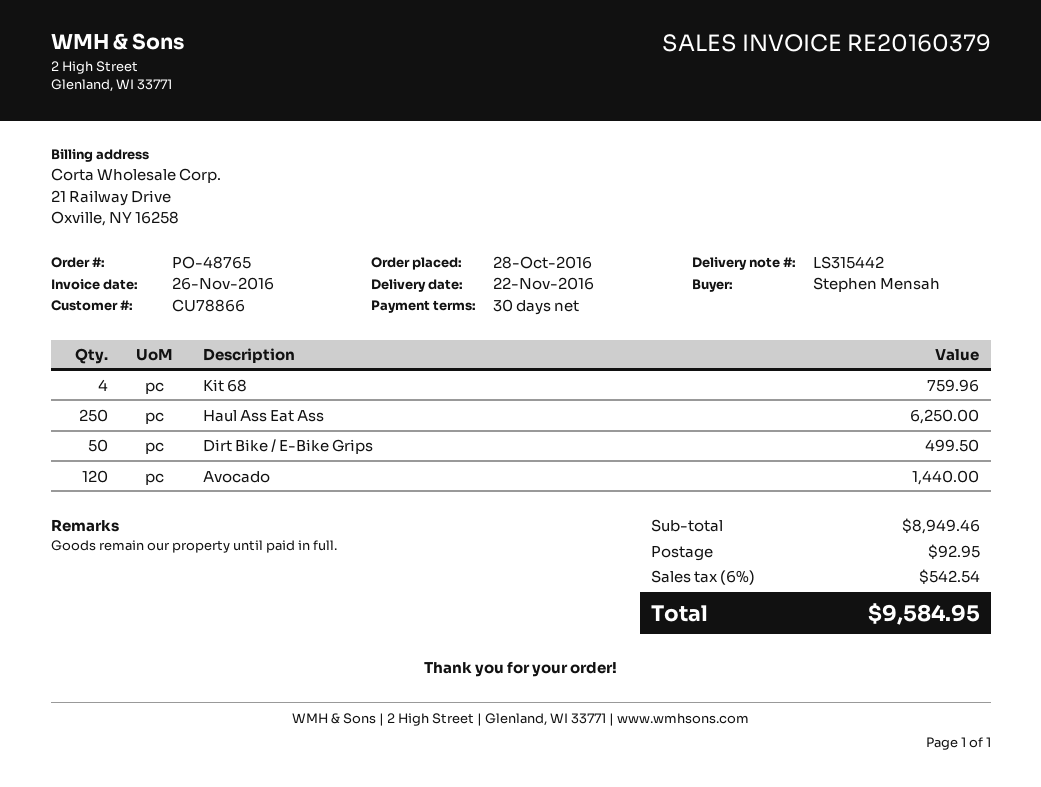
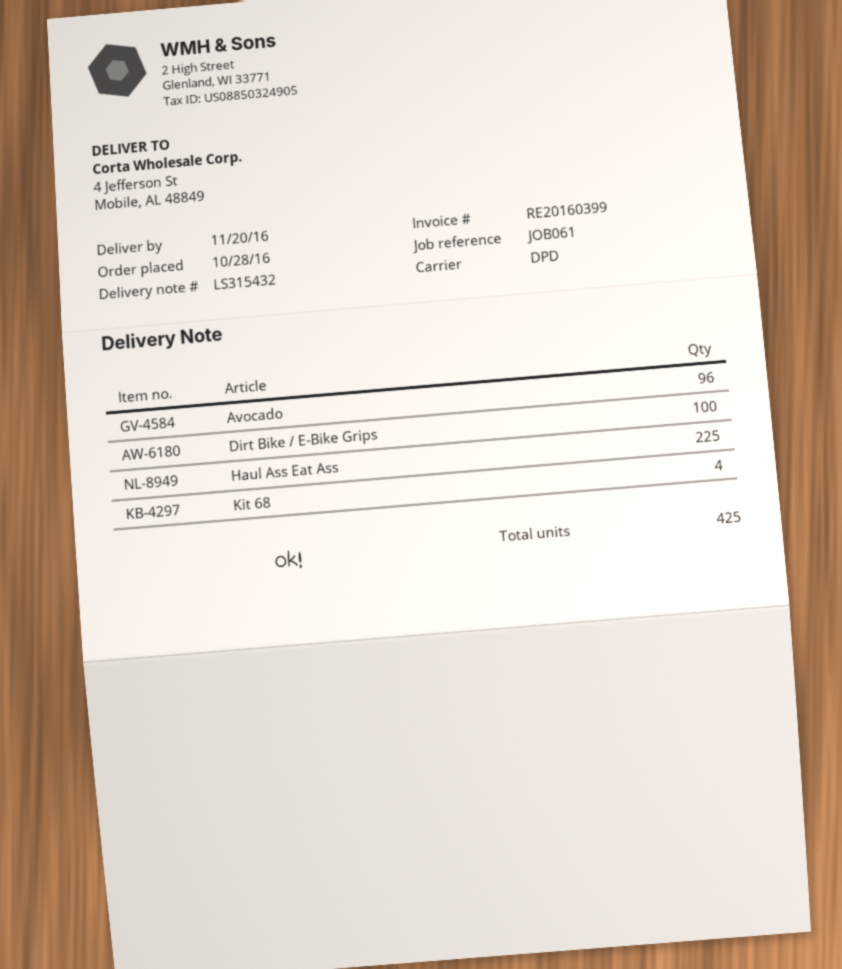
delivery note number: LS315442 -> LS315432
delivery date: 2016-11-22 -> 2016-11-20
invoice number: RE20160379 -> RE20160399
Haul Ass Eat Ass: 250 -> 225
Dirt Bike / E-Bike Grips: 50 -> 100
Avocado: 120 -> 96

